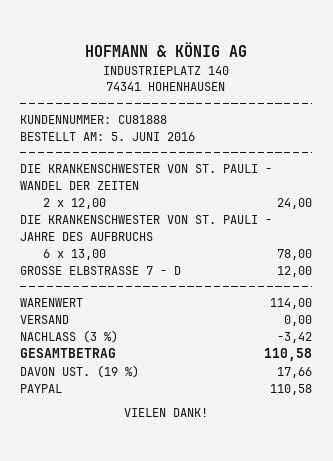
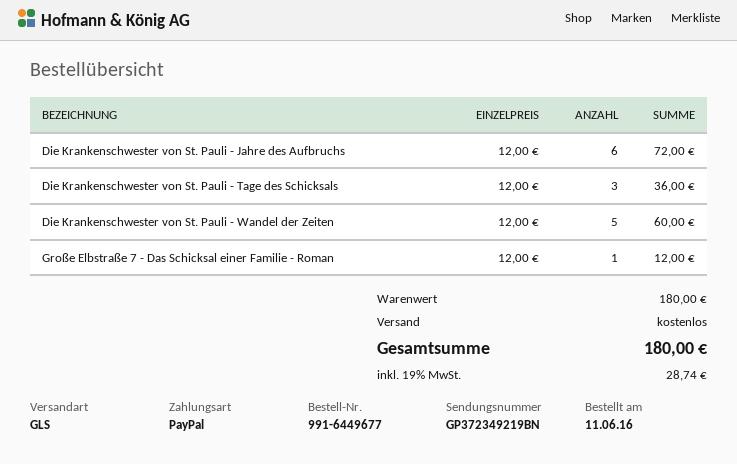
order date: 2016-06-05 -> 2016-06-11
DIE KRANKENSCHWESTER VON ST. PAULI - WANDEL DER ZEITEN: 2 x 12.00 = 24.00 -> 5 x 12.00 = 60.00
DIE KRANKENSCHWESTER VON ST. PAULI - JAHRE DES AUFBRUCHS: 6 x 13.00 = 78.00 -> 6 x 12.00 = 72.00
Die Krankenschwester von St. Pauli - Tage des Schicksals: none -> 3 x 12.00 = 36.00
subtotal: 114.00 -> 180.00
discount: 3% = 3.42 -> none
tax: 19% = 17.66 -> 19% = 28.74
total: 110.58 -> 180.00

